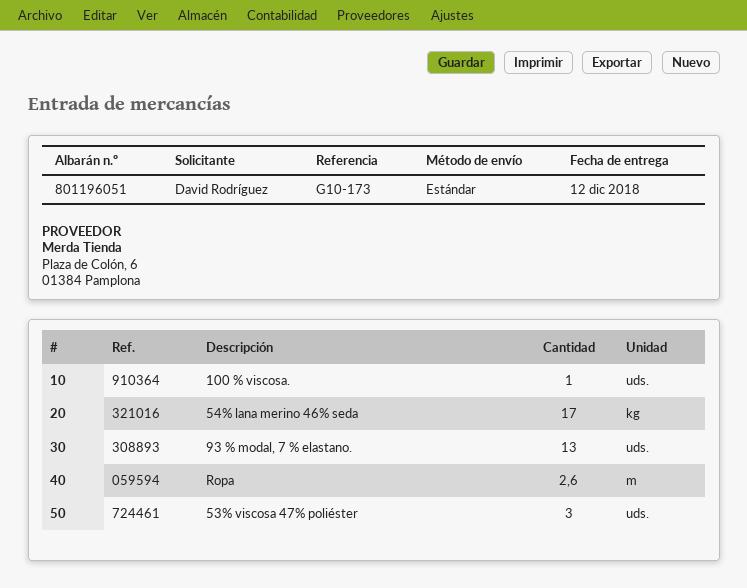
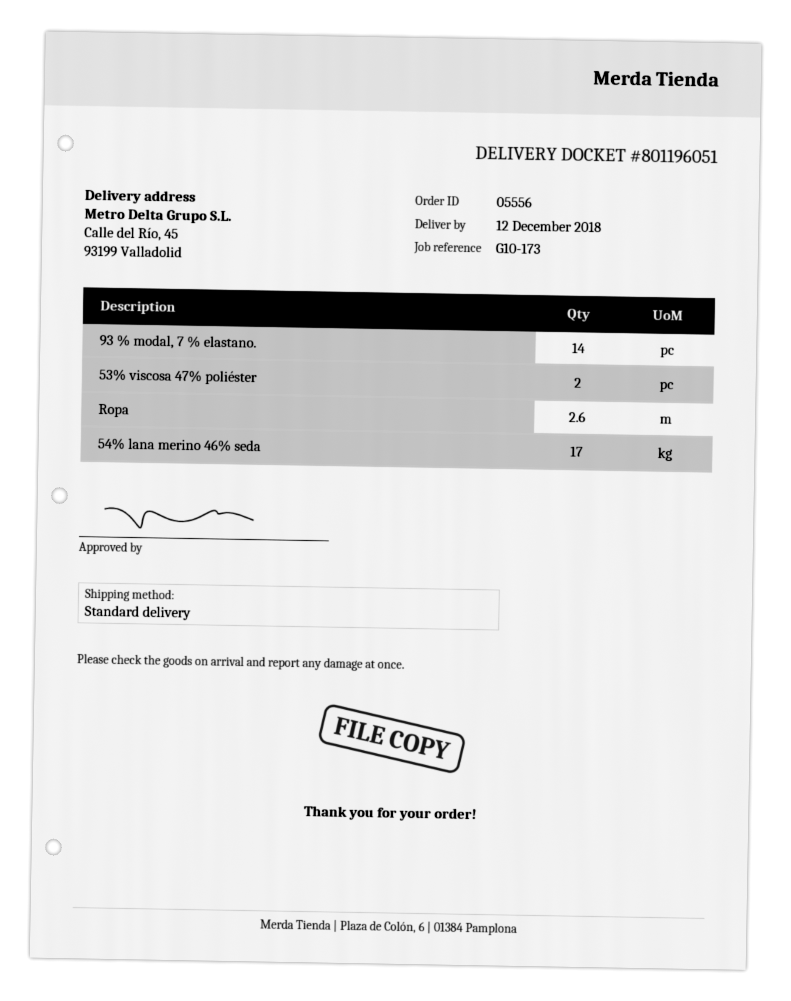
100 % viscosa.: 1 -> none
93 % modal, 7 % elastano.: 13 -> 14
53% viscosa 47% poliéster: 3 -> 2

